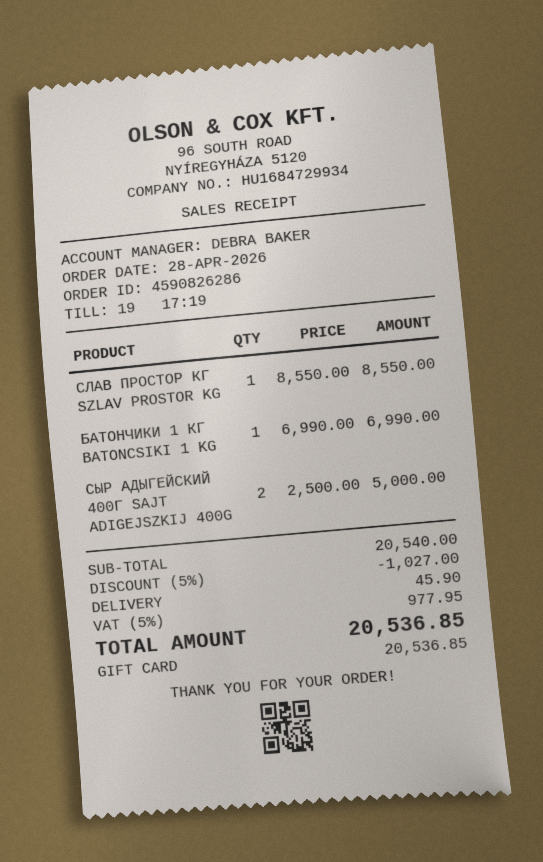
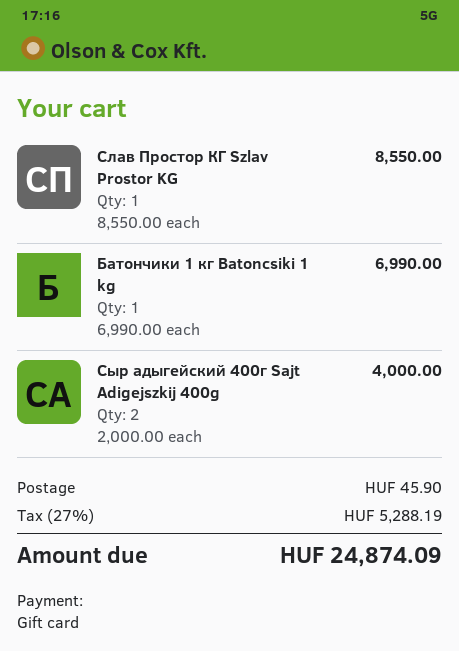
СЫР АДЫГЕЙСКИЙ 400Г SAJT ADIGEJSZKIJ 400G: 2 x 2500.00 = 5000.00 -> 2 x 2000.00 = 4000.00
discount: 5% = 1027.00 -> none
tax: 5% = 977.95 -> 27% = 5288.19
total: 20536.85 -> 24874.09

